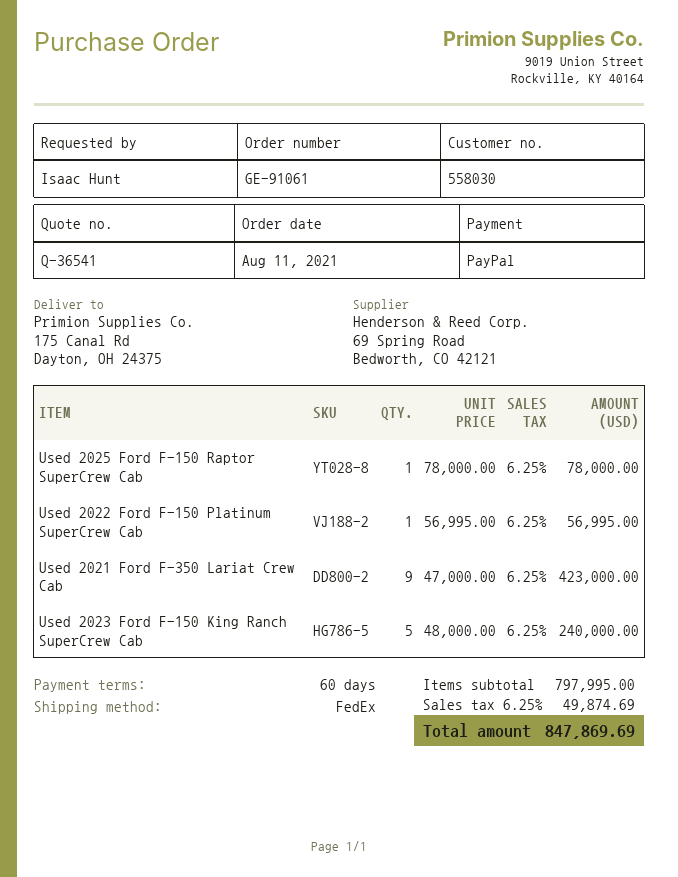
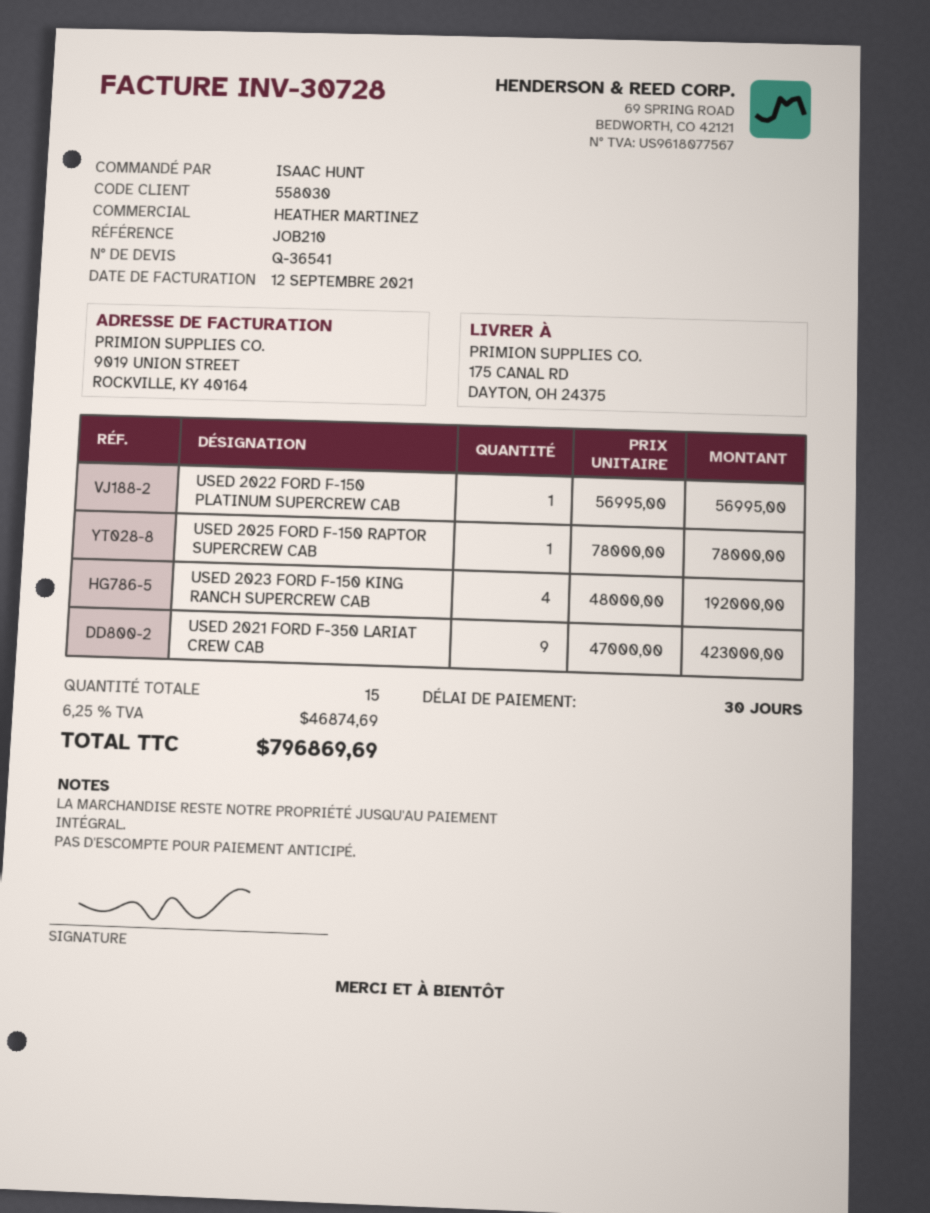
payment terms: 60 days -> 30 days
Used 2023 Ford F-150 King Ranch SuperCrew Cab: 5 x 48000.00 = 240000.00 -> 4 x 48000.00 = 192000.00
tax: 6.25% = 49874.69 -> 6.25% = 46874.69
total: 847869.69 -> 796869.69

